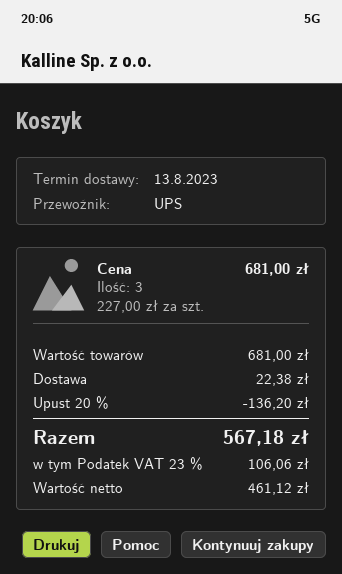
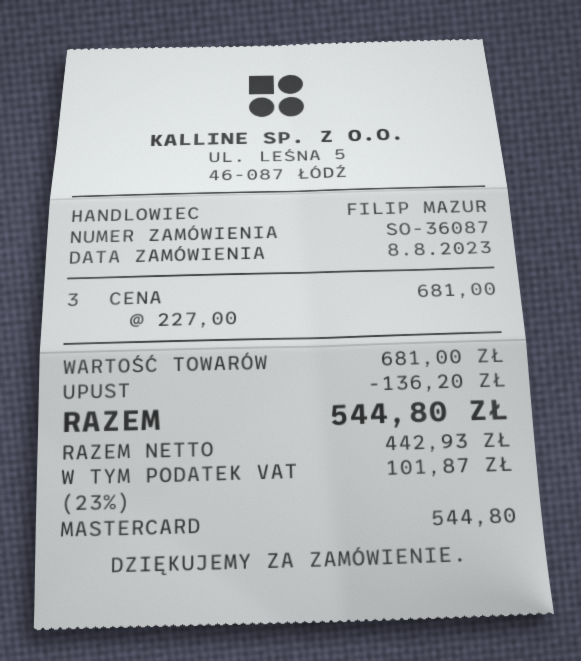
shipping: 22.38 -> none
net: 461.12 -> 442.93
tax: 23% = 106.06 -> 23% = 101.87
total: 567.18 -> 544.80

